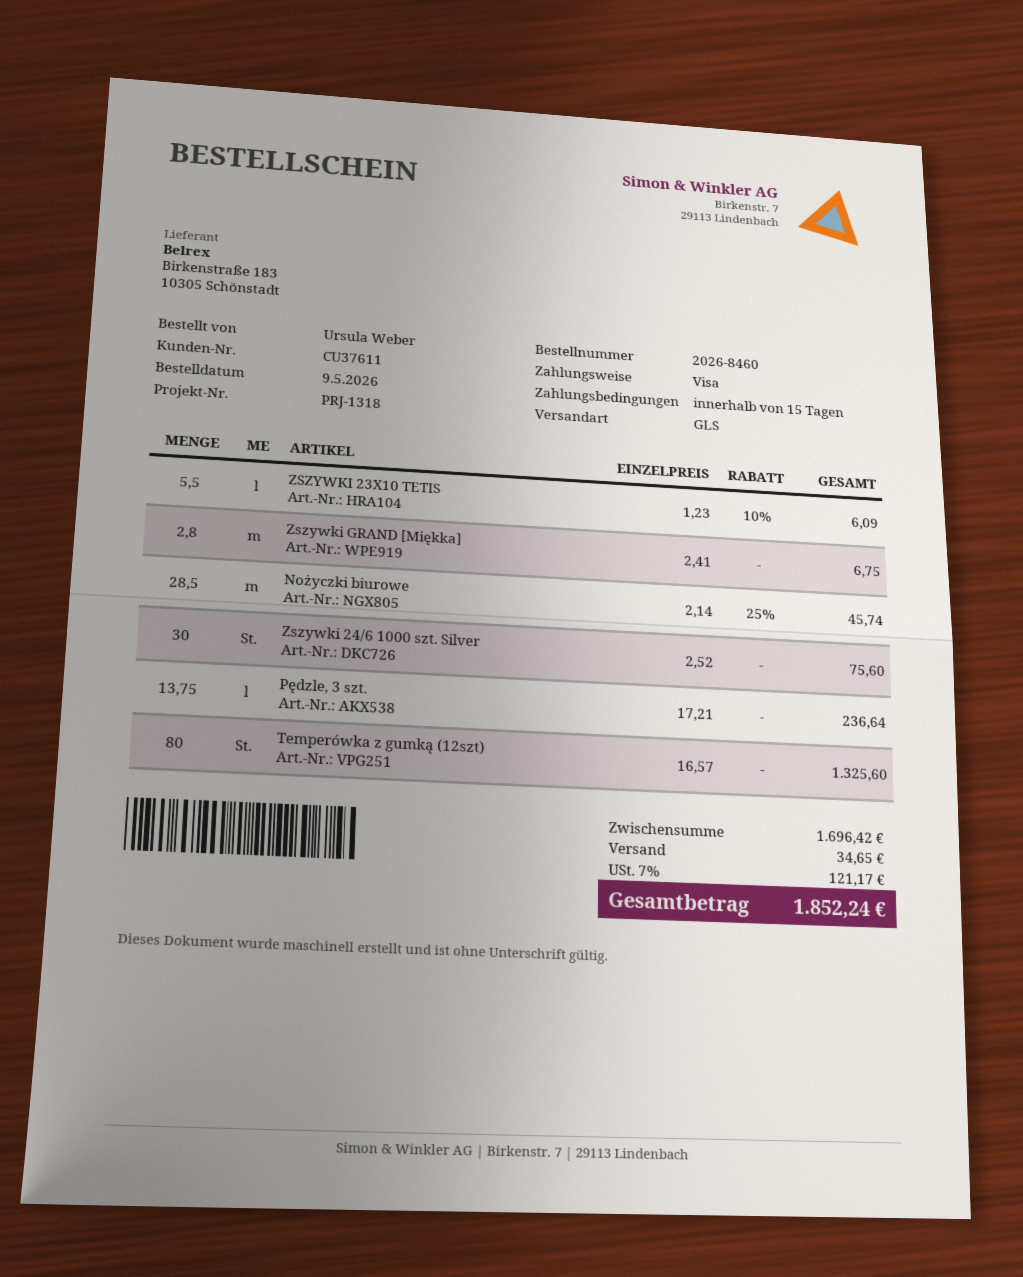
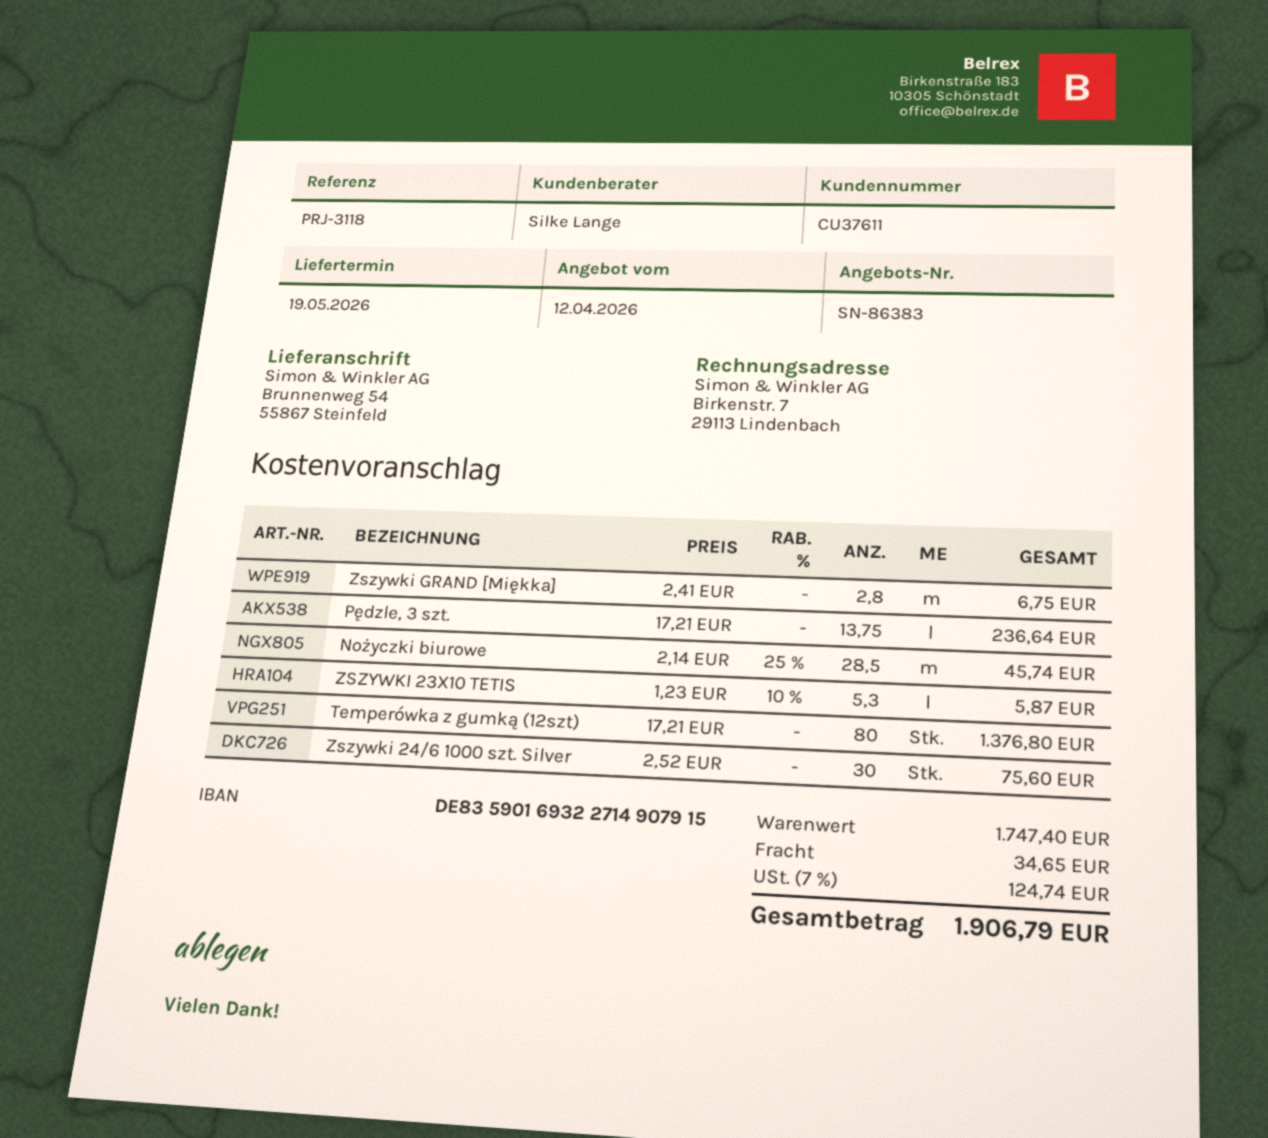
reference: PRJ-1318 -> PRJ-3118
ZSZYWKI 23X10 TETIS: 5.5 x 1.23 - 10% = 6.09 -> 5.3 x 1.23 - 10% = 5.87
Temperówka z gumką (12szt): 80 x 16.57 = 1325.60 -> 80 x 17.21 = 1376.80
subtotal: 1696.42 -> 1747.40
tax: 7% = 121.17 -> 7% = 124.74
total: 1852.24 -> 1906.79

